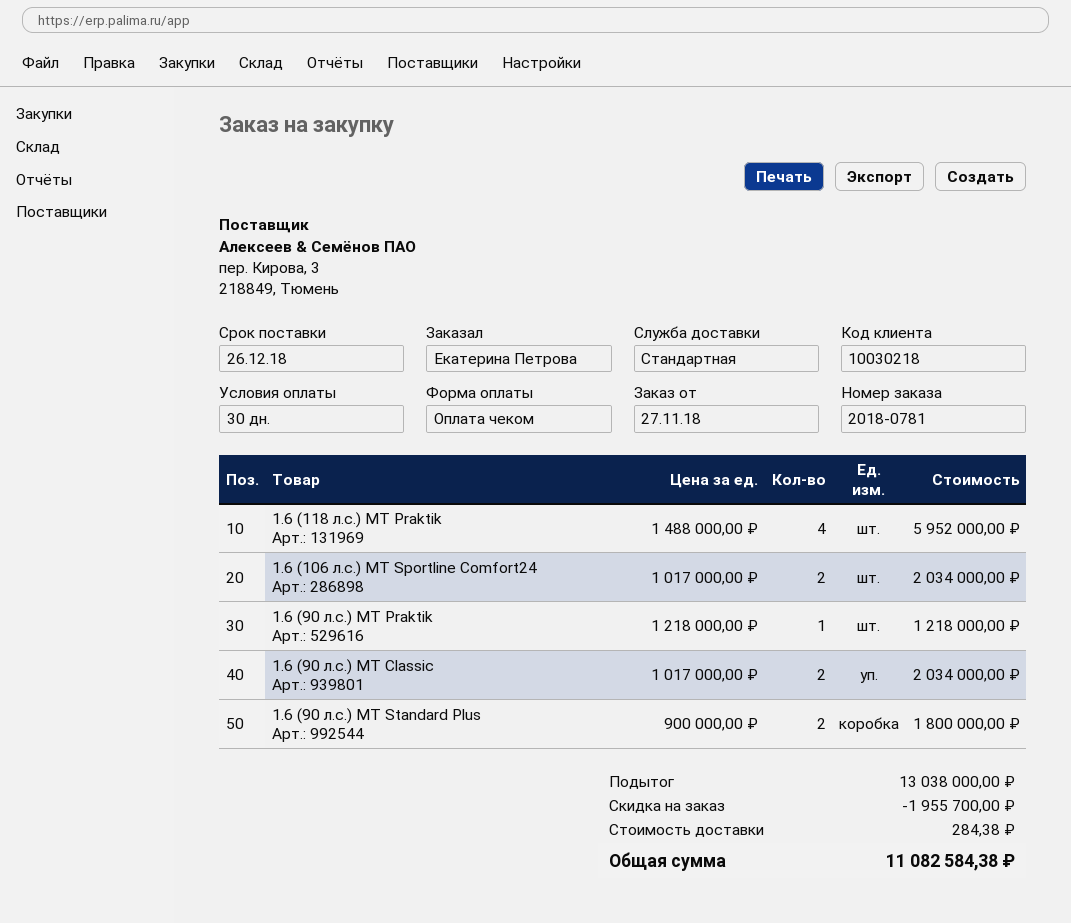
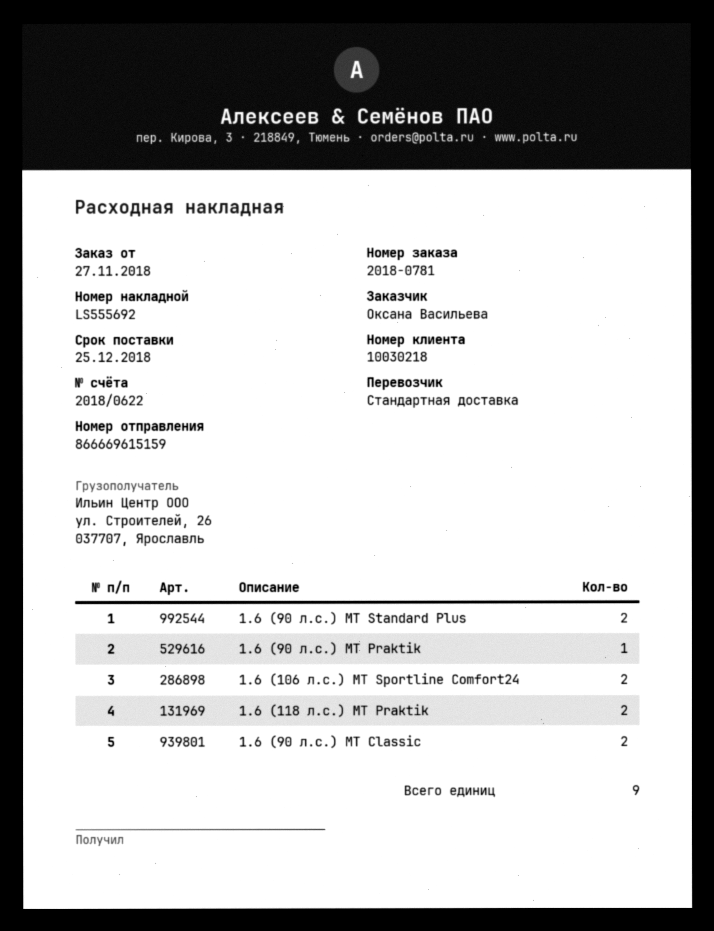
delivery date: 2018-12-26 -> 2018-12-25
ordered by: Екатерина Петрова -> Оксана Васильева
1.6 (118 л.с.) MT Praktik: 4 -> 2

